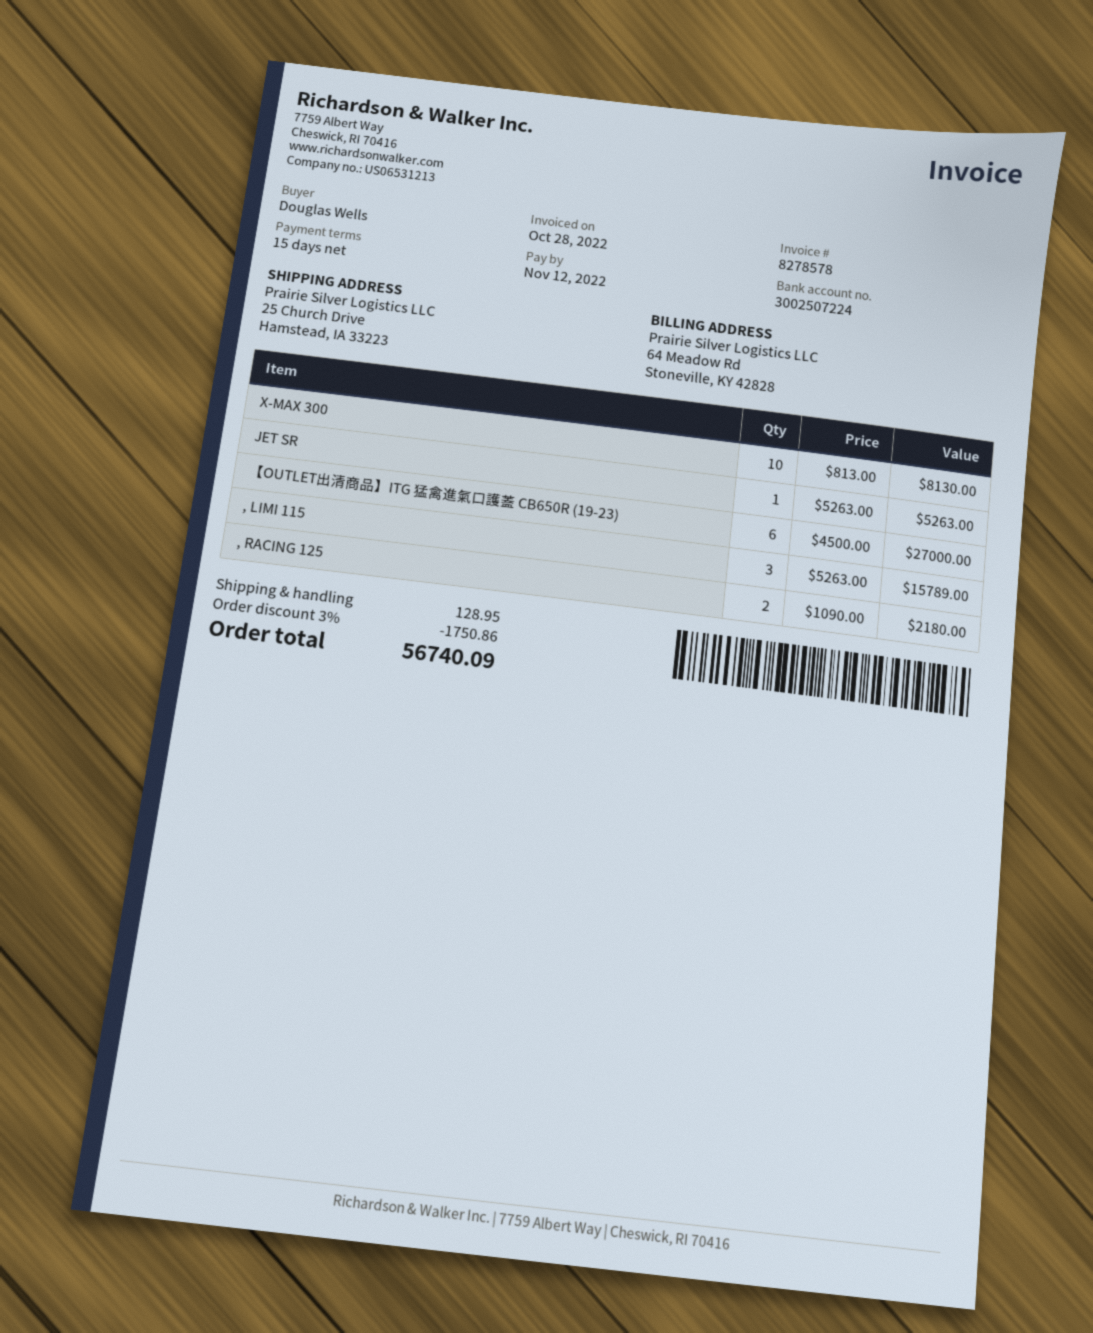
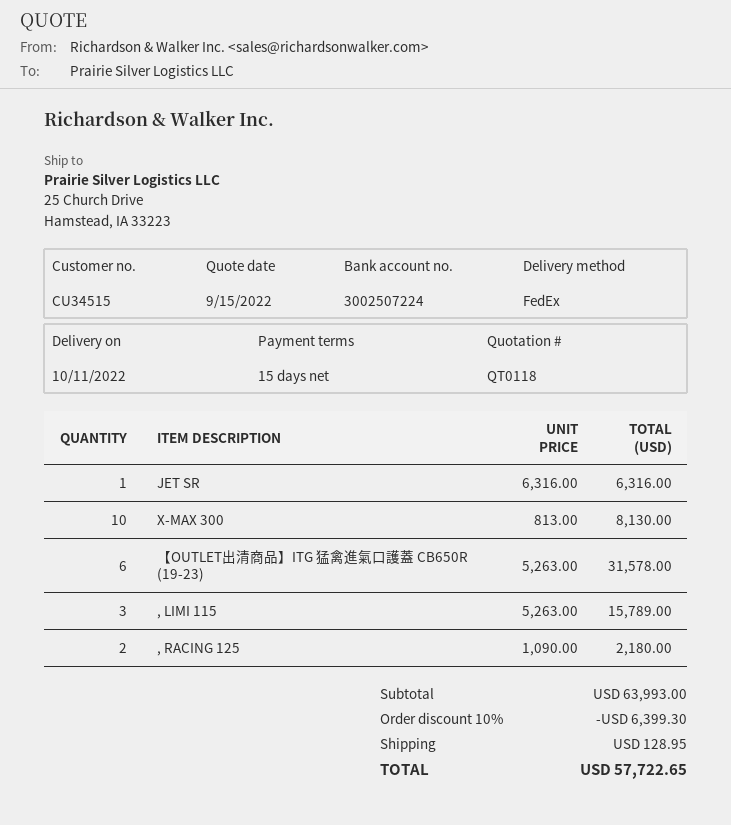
JET SR: 1 x 5263.00 = 5263.00 -> 1 x 6316.00 = 6316.00
【OUTLET出清商品】ITG 猛禽進氣口護蓋 CB650R (19-23): 6 x 4500.00 = 27000.00 -> 6 x 5263.00 = 31578.00
discount: 3% = 1750.86 -> 10% = 6399.30
total: 56740.09 -> 57722.65

